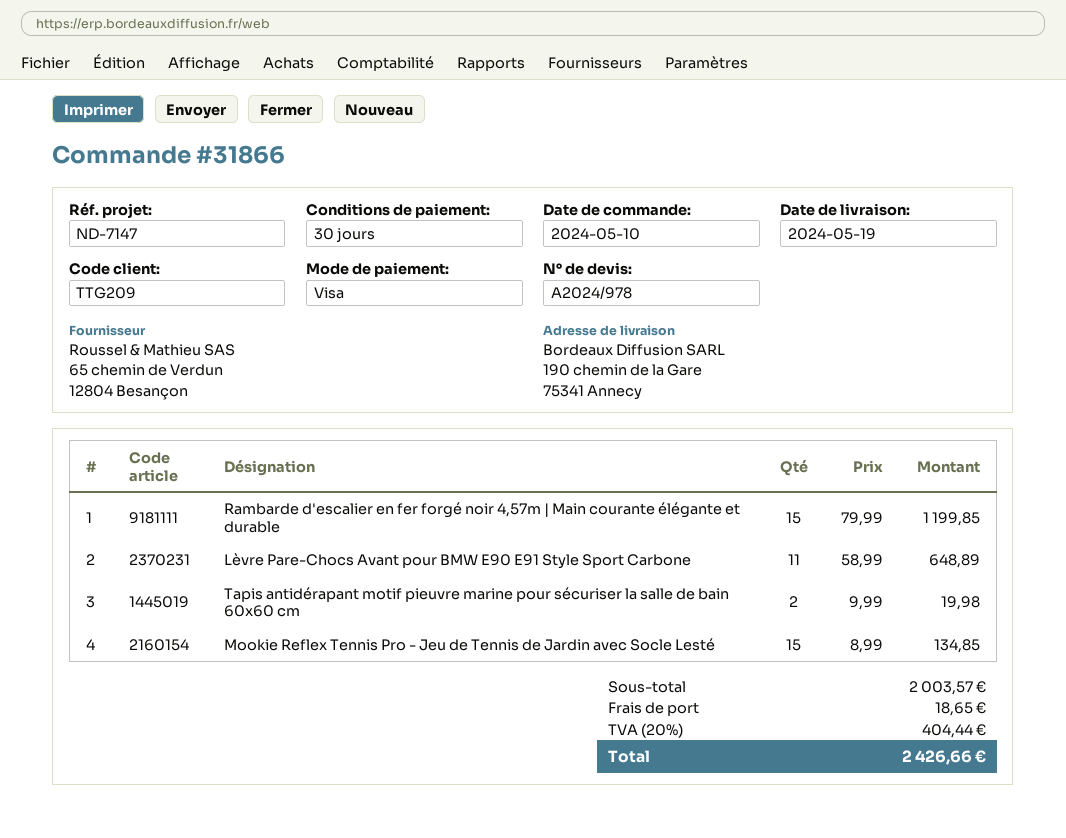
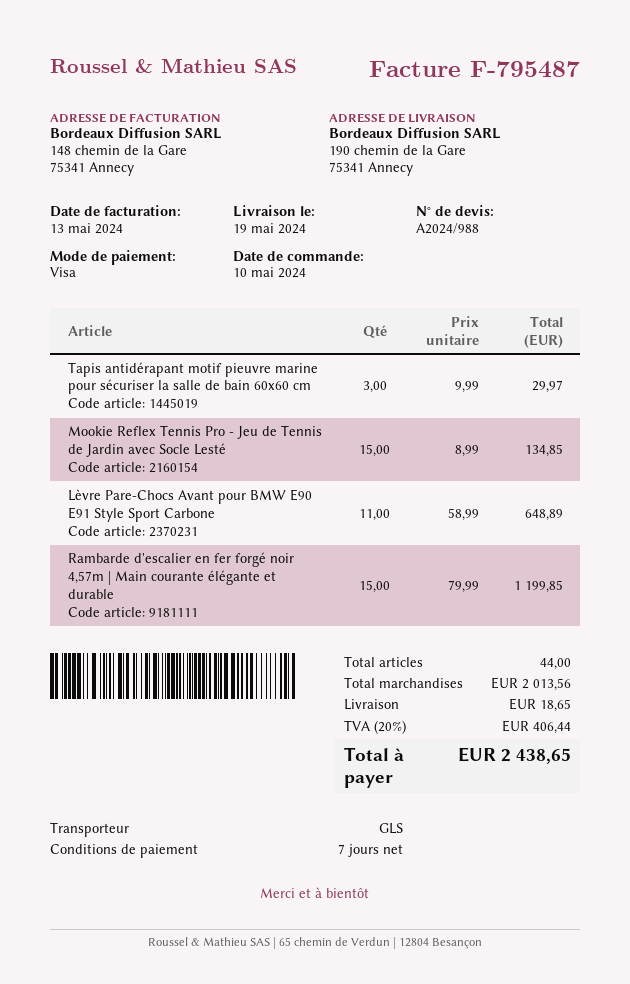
quote number: A2024/978 -> A2024/988
payment terms: 30 days -> 7 days
Tapis antidérapant motif pieuvre marine pour sécuriser la salle de bain 60x60 cm: 2 x 9.99 = 19.98 -> 3 x 9.99 = 29.97
subtotal: 2003.57 -> 2013.56
tax: 20% = 404.44 -> 20% = 406.44
total: 2426.66 -> 2438.65

